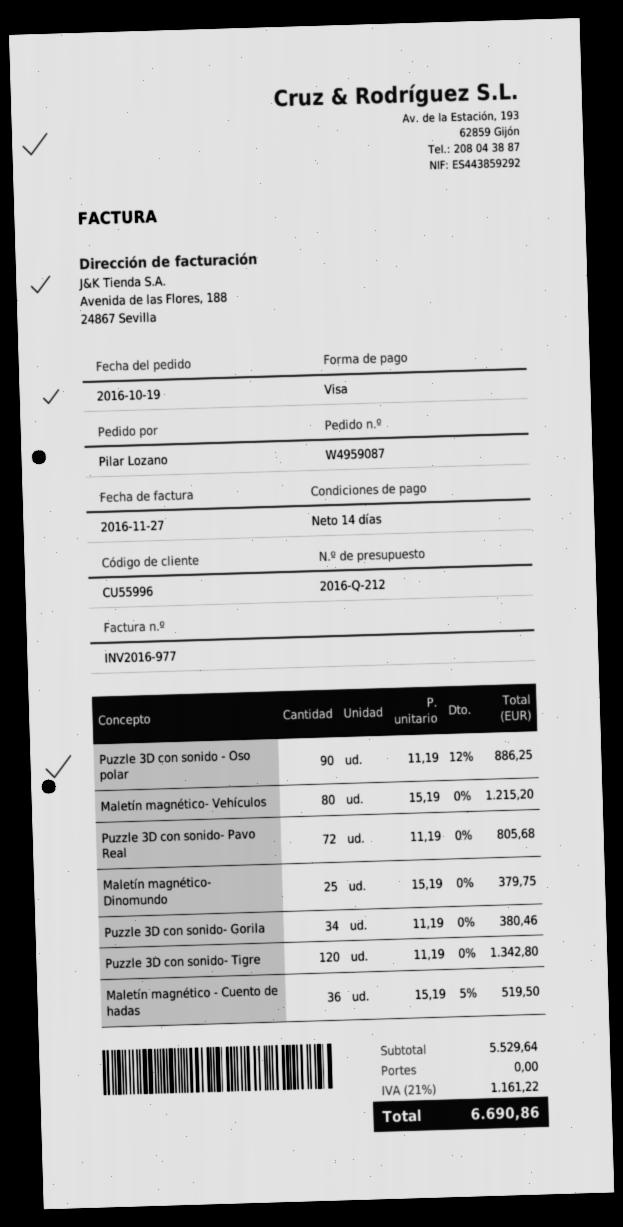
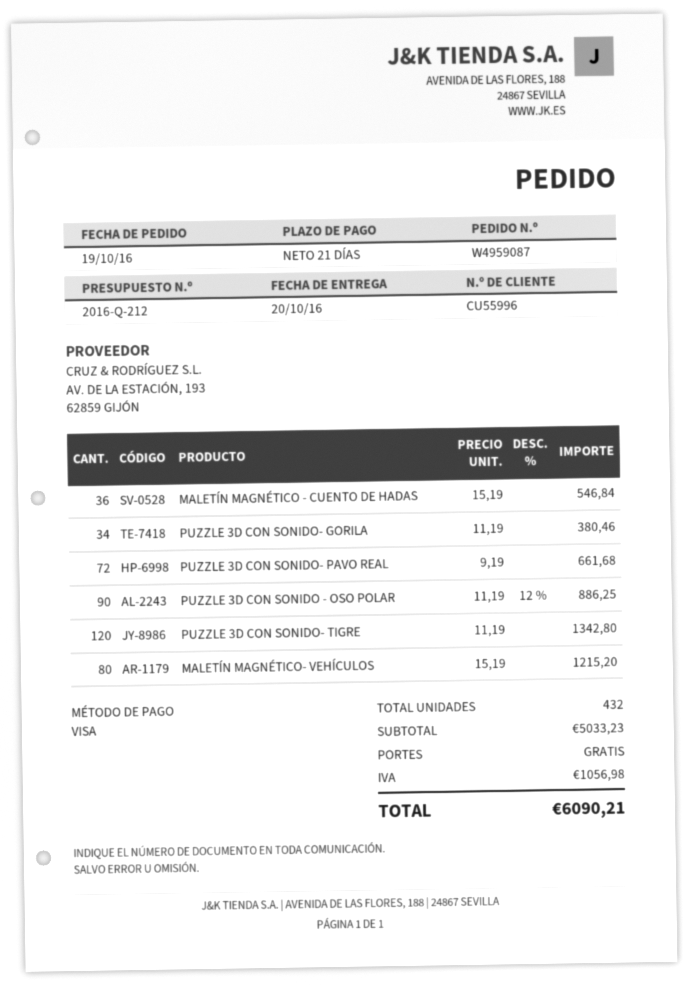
payment terms: 14 days -> 21 days
Puzzle 3D con sonido- Pavo Real: 72 x 11.19 = 805.68 -> 72 x 9.19 = 661.68
Maletín magnético- Dinomundo: 25 x 15.19 = 379.75 -> none
Maletín magnético - Cuento de hadas: 36 x 15.19 - 5% = 519.50 -> 36 x 15.19 = 546.84
subtotal: 5529.64 -> 5033.23
tax: 1161.22 -> 1056.98
total: 6690.86 -> 6090.21

